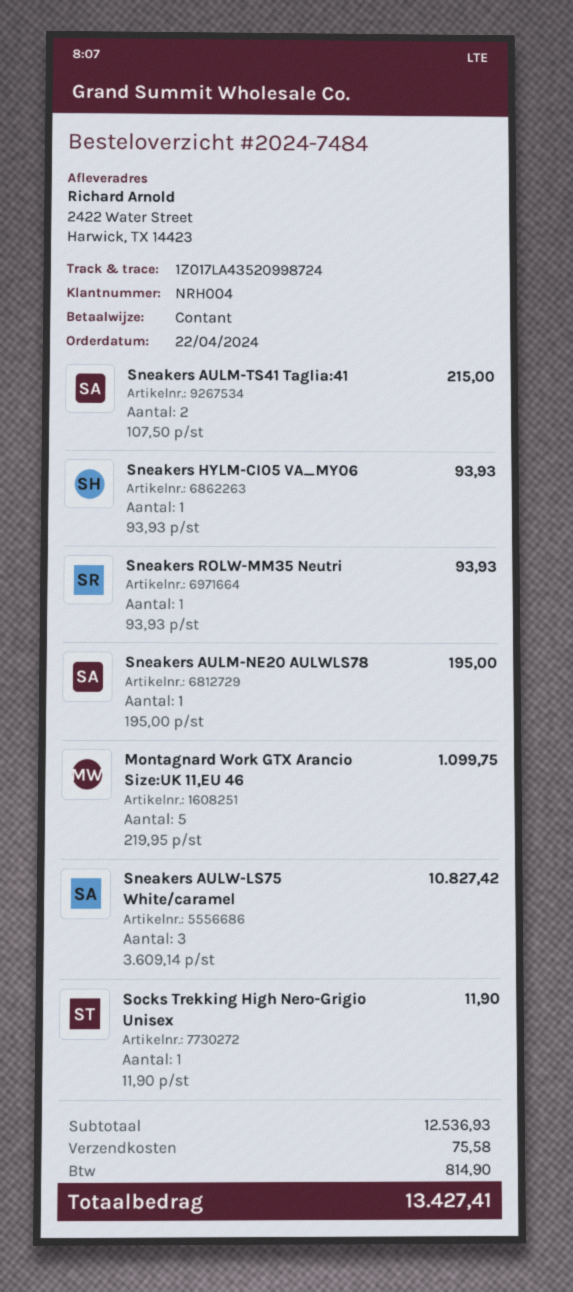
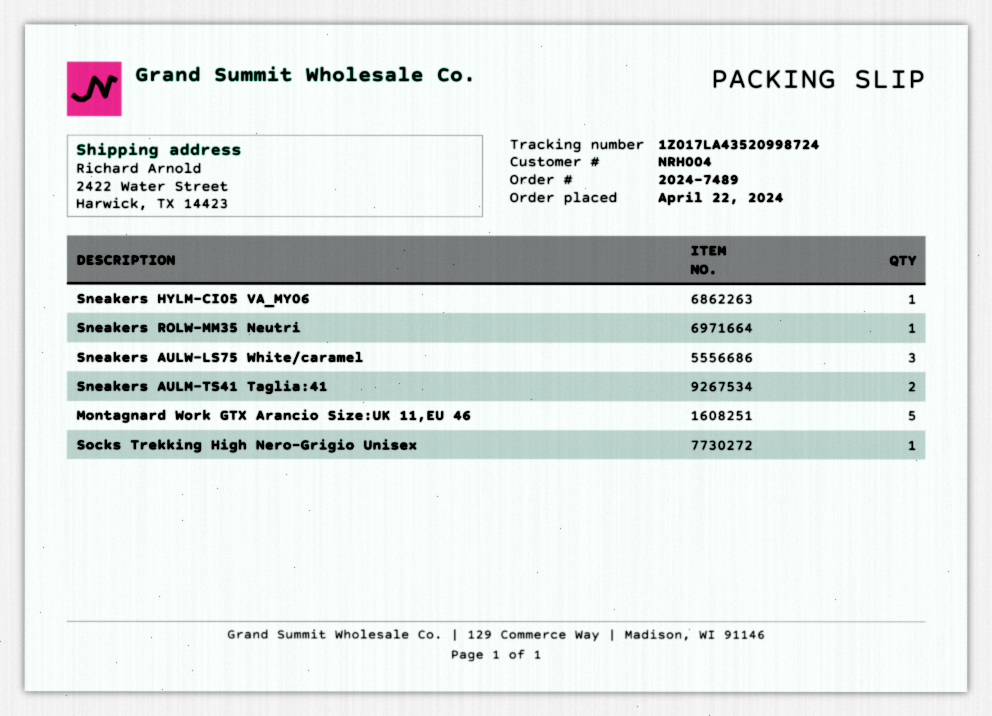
order number: 2024-7484 -> 2024-7489
Sneakers AULM-NE20 AULWLS78: 1 -> none

